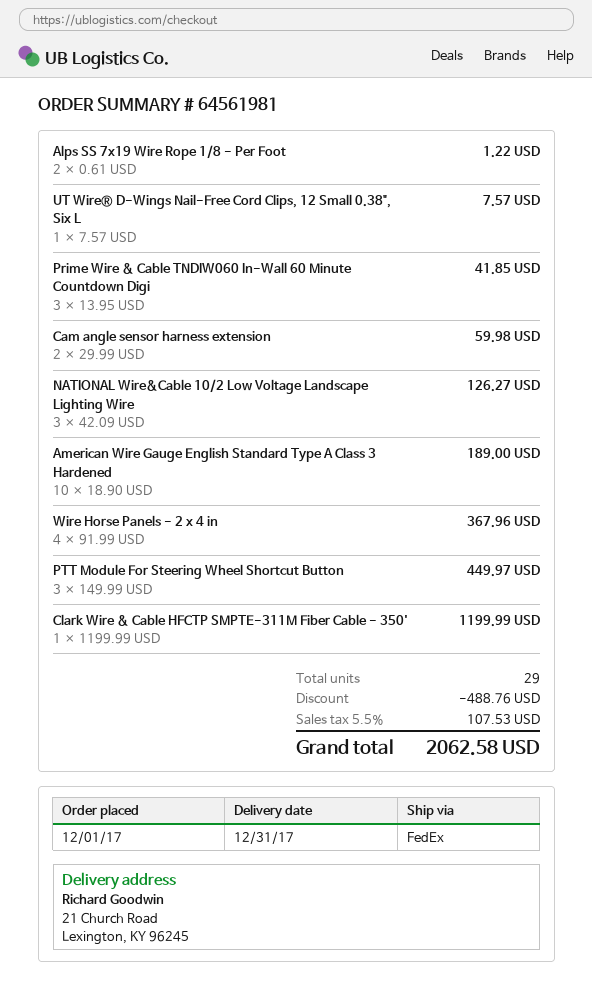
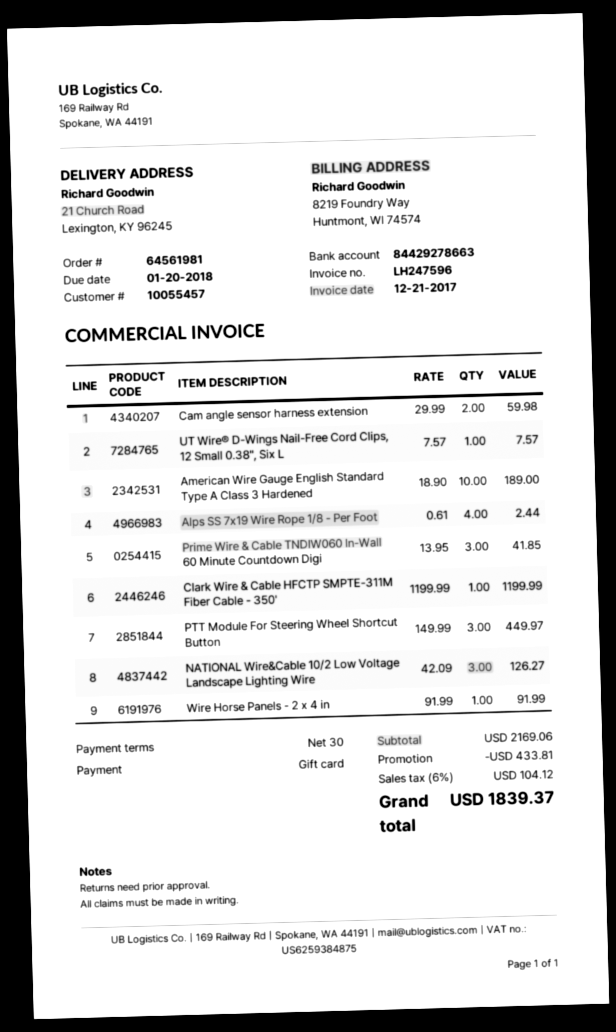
Alps SS 7x19 Wire Rope 1/8 - Per Foot: 2 x 0.61 = 1.22 -> 4 x 0.61 = 2.44
Wire Horse Panels - 2 x 4 in: 4 x 91.99 = 367.96 -> 1 x 91.99 = 91.99
discount: 488.76 -> 433.81
tax: 5.5% = 107.53 -> 6% = 104.12
total: 2062.58 -> 1839.37

